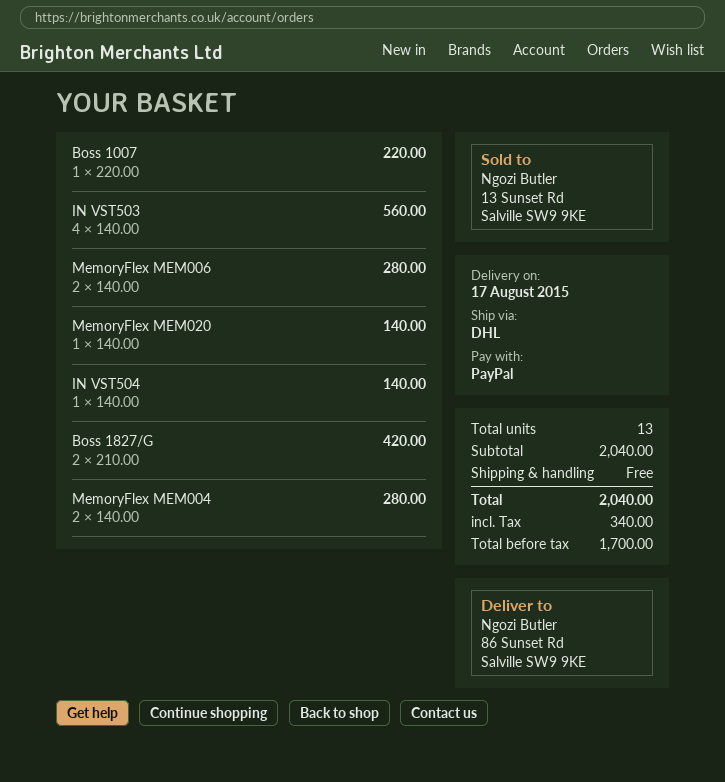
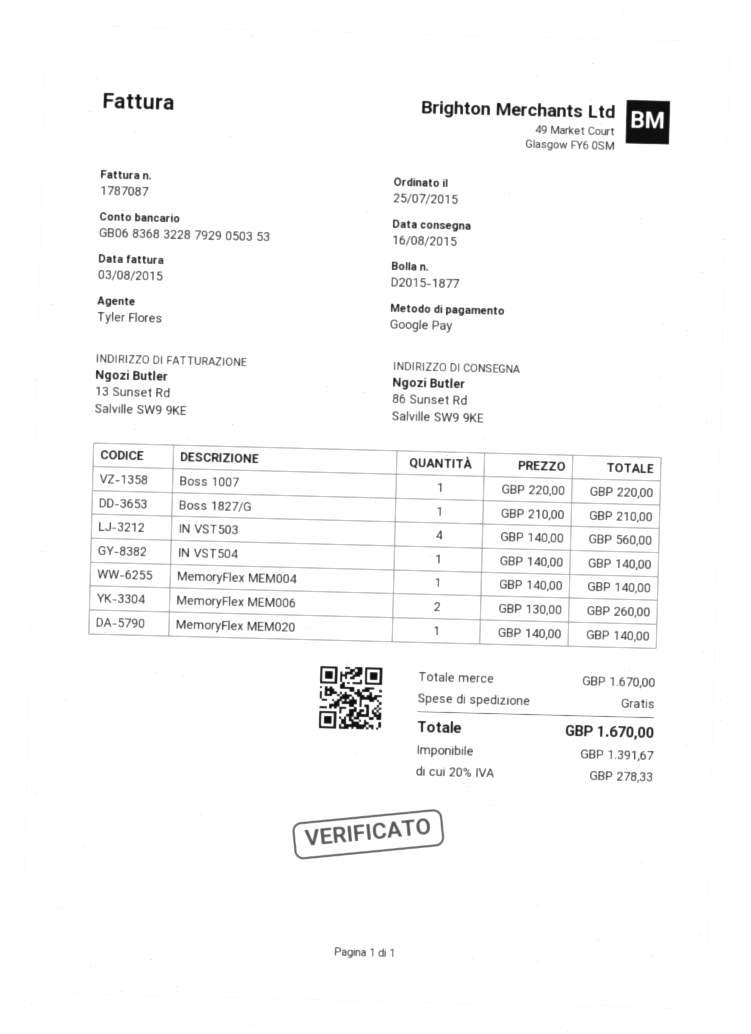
delivery date: 2015-08-17 -> 2015-08-16
payment method: PayPal -> Google Pay
MemoryFlex MEM006: 2 x 140.00 = 280.00 -> 2 x 130.00 = 260.00
Boss 1827/G: 2 x 210.00 = 420.00 -> 1 x 210.00 = 210.00
MemoryFlex MEM004: 2 x 140.00 = 280.00 -> 1 x 140.00 = 140.00
subtotal: 2040.00 -> 1670.00
net: 1700.00 -> 1391.67
tax: 340.00 -> 278.33
total: 2040.00 -> 1670.00

